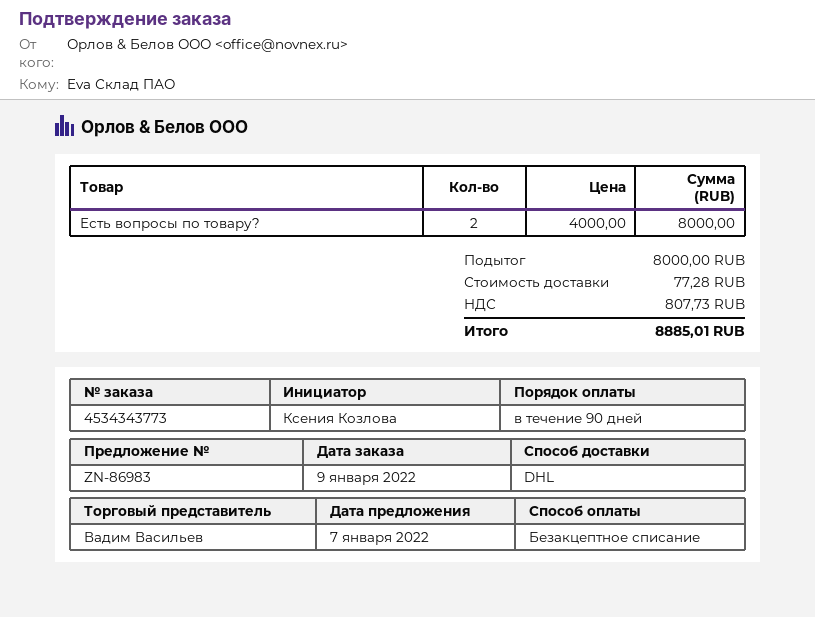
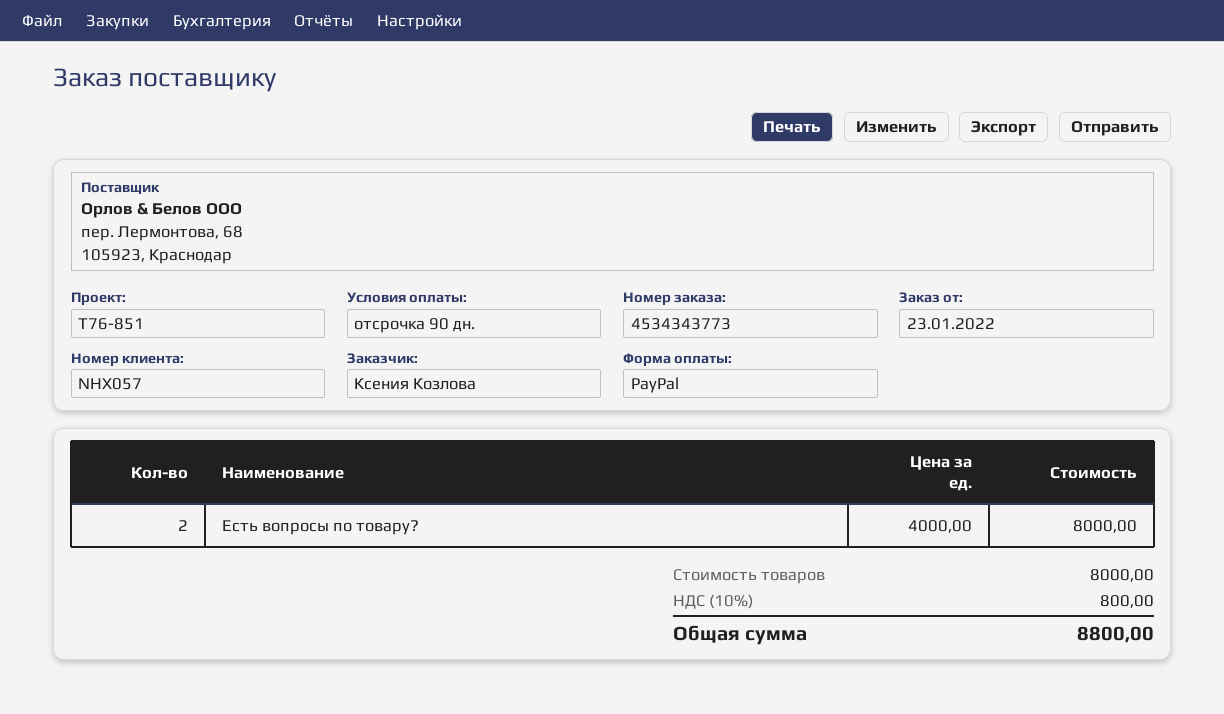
order date: 2022-01-09 -> 2022-01-23
payment method: direct debit -> PayPal
shipping: 77.28 -> none
tax: 807.73 -> 800.00
total: 8885.01 -> 8800.00

